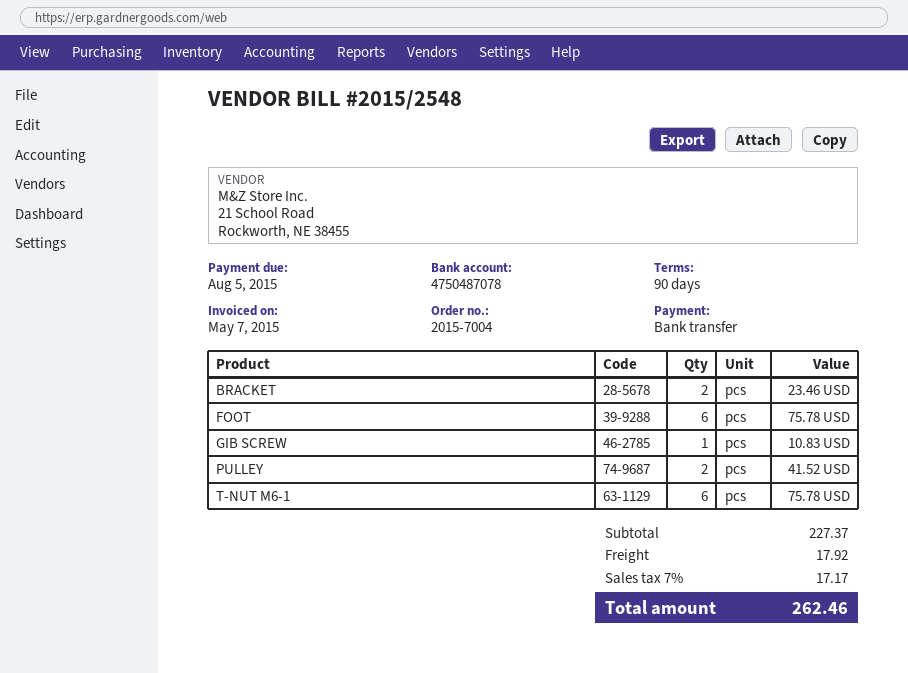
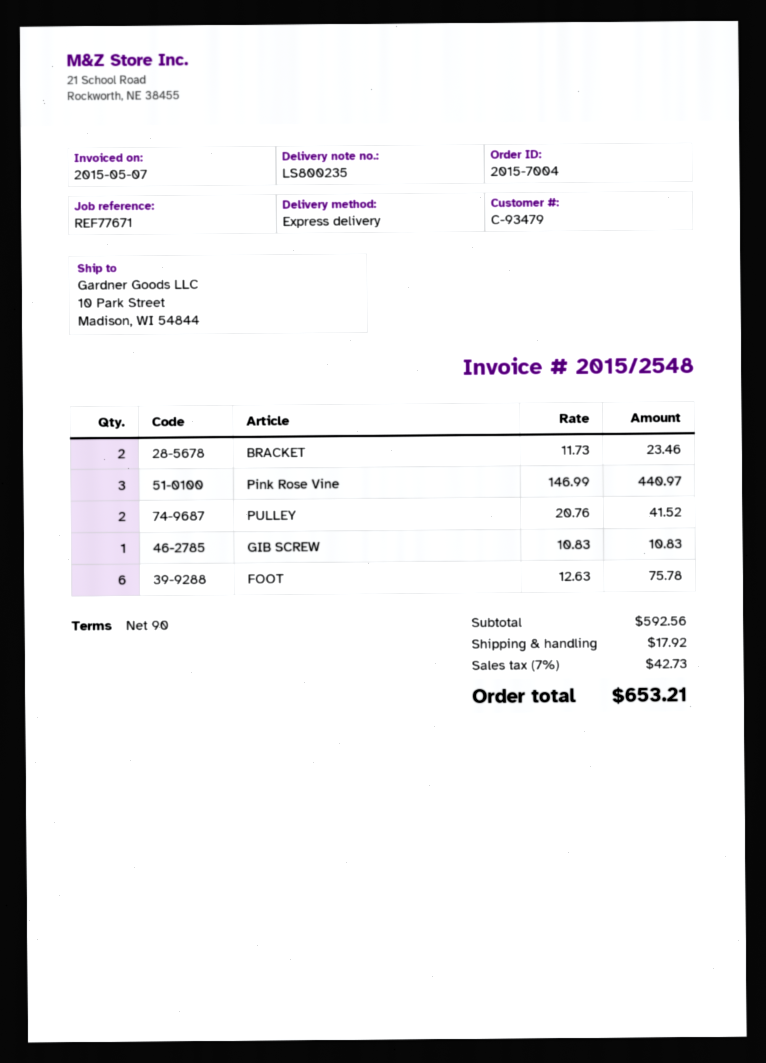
T-NUT M6-1: 6 for 75.78 -> none
Pink Rose Vine: none -> 3 for 440.97
subtotal: 227.37 -> 592.56
tax: 7% = 17.17 -> 7% = 42.73
total: 262.46 -> 653.21

